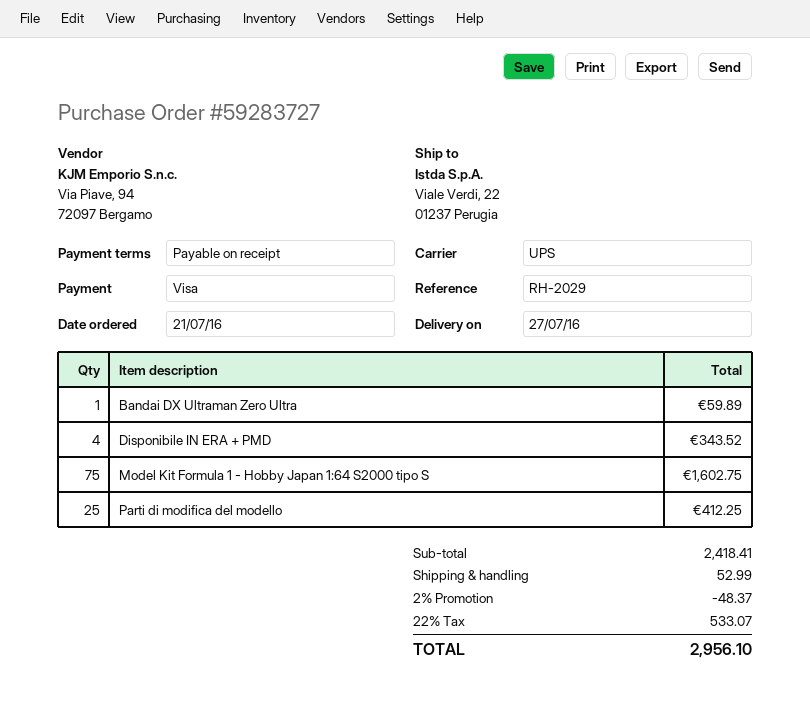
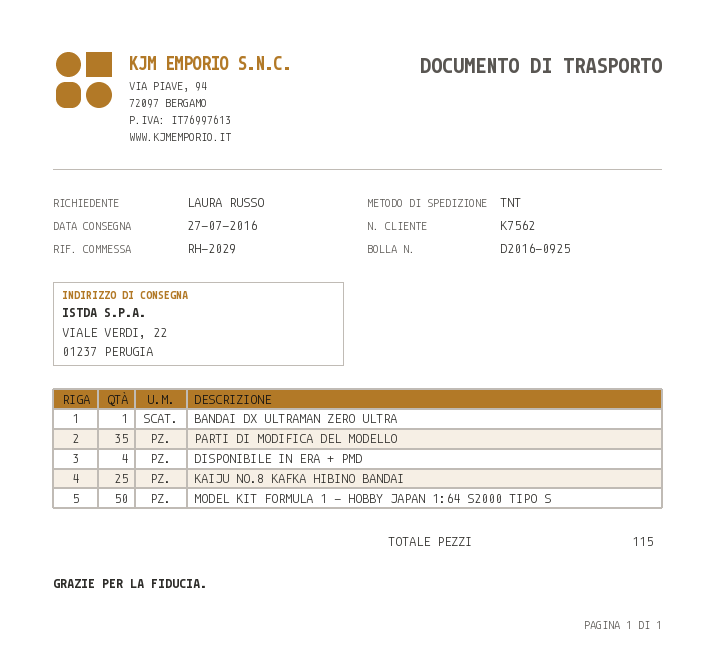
shipping method: UPS -> TNT
Model Kit Formula 1 - Hobby Japan 1:64 S2000 tipo S: 75 -> 50
Parti di modifica del modello: 25 -> 35
KAIJU NO.8 KAFKA HIBINO BANDAI: none -> 25

